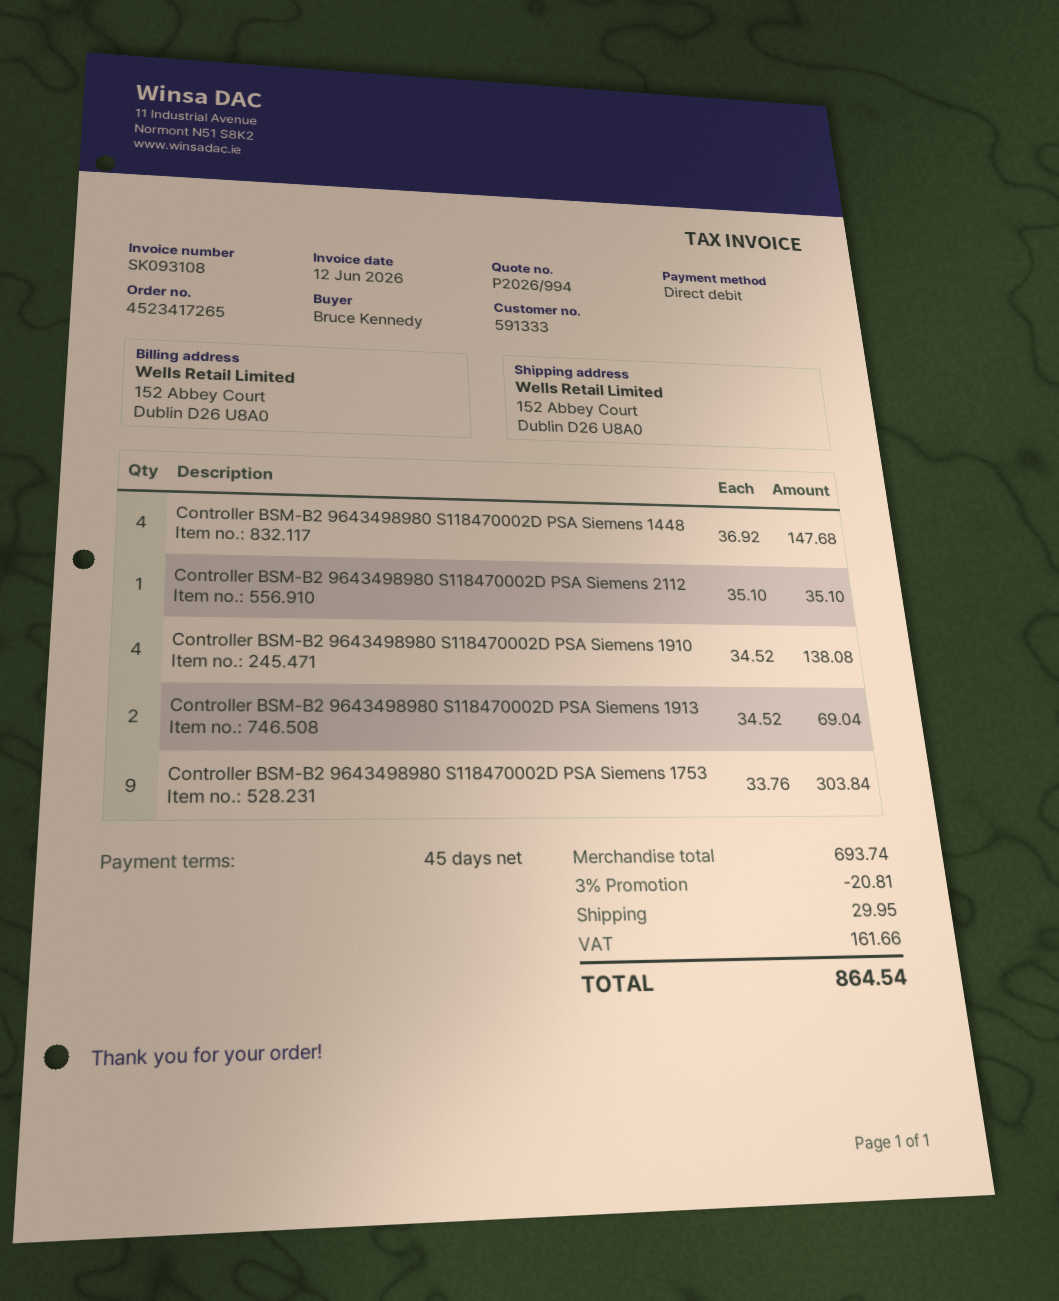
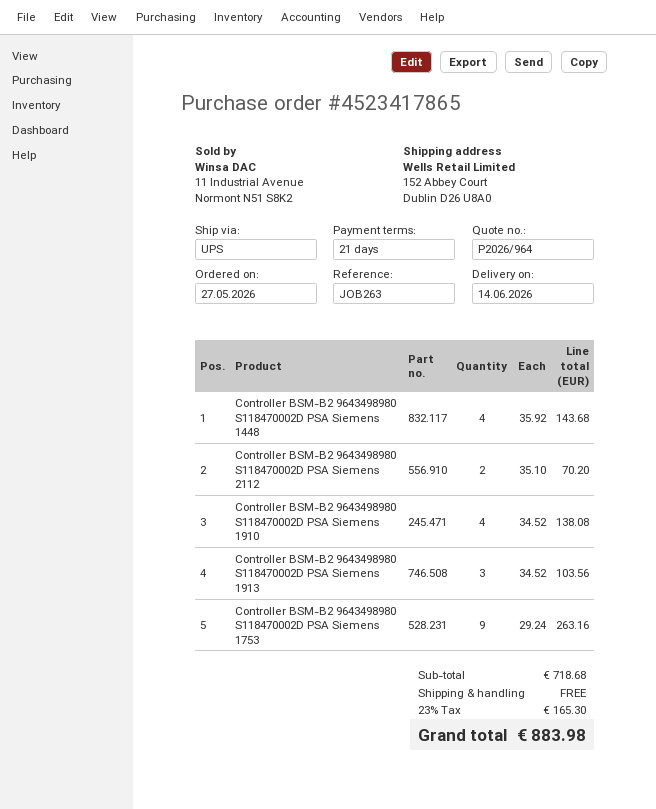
quote number: P2026/994 -> P2026/964
order number: 4523417265 -> 4523417865
payment terms: 45 days -> 21 days
Controller BSM-B2 9643498980 S118470002D PSA Siemens 1448: 4 x 36.92 = 147.68 -> 4 x 35.92 = 143.68
Controller BSM-B2 9643498980 S118470002D PSA Siemens 2112: 1 x 35.10 = 35.10 -> 2 x 35.10 = 70.20
Controller BSM-B2 9643498980 S118470002D PSA Siemens 1913: 2 x 34.52 = 69.04 -> 3 x 34.52 = 103.56
Controller BSM-B2 9643498980 S118470002D PSA Siemens 1753: 9 x 33.76 = 303.84 -> 9 x 29.24 = 263.16
subtotal: 693.74 -> 718.68
discount: 3% = 20.81 -> none
shipping: 29.95 -> 0.00
tax: 161.66 -> 165.30
total: 864.54 -> 883.98

